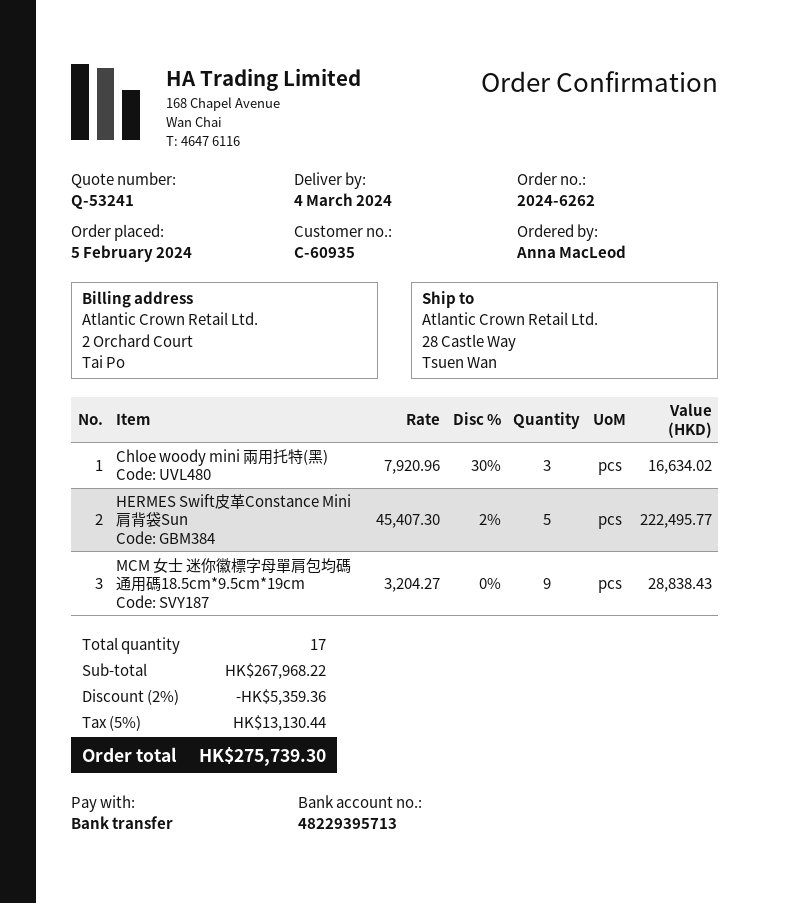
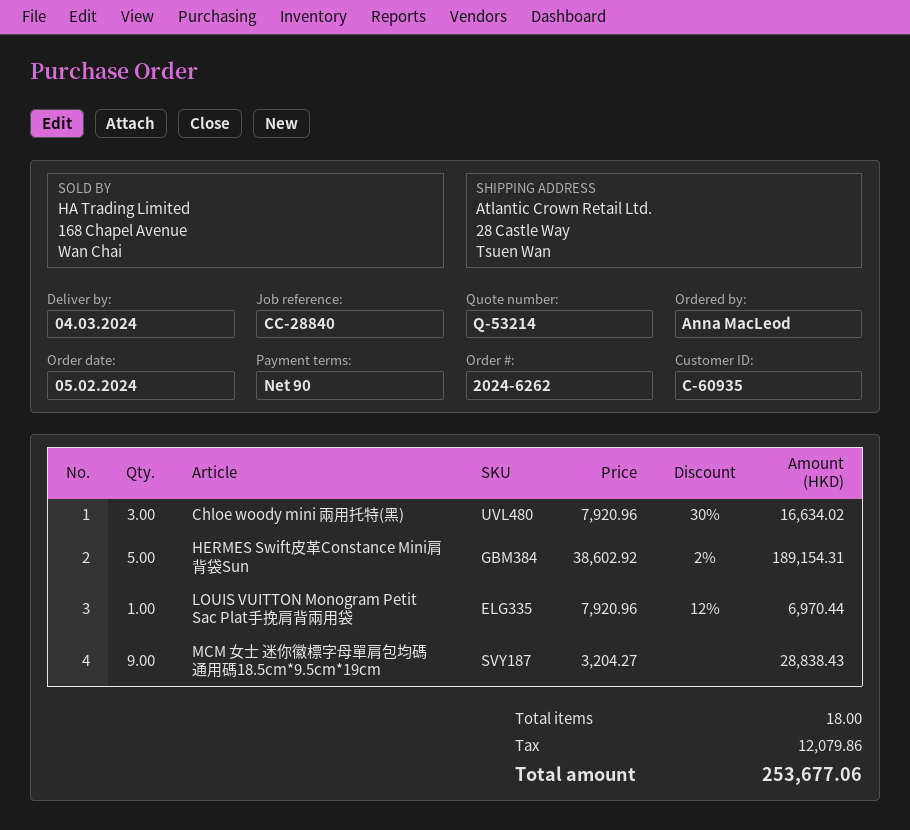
quote number: Q-53241 -> Q-53214
HERMES Swift皮革Constance Mini肩背袋Sun: 5 x 45407.30 - 2% = 222495.77 -> 5 x 38602.92 - 2% = 189154.31
LOUIS VUITTON Monogram Petit Sac Plat手挽肩背兩用袋: none -> 1 x 7920.96 - 12% = 6970.44
total quantity: 17 -> 18
discount: 2% = 5359.36 -> none
tax: 13130.44 -> 12079.86
total: 275739.30 -> 253677.06

